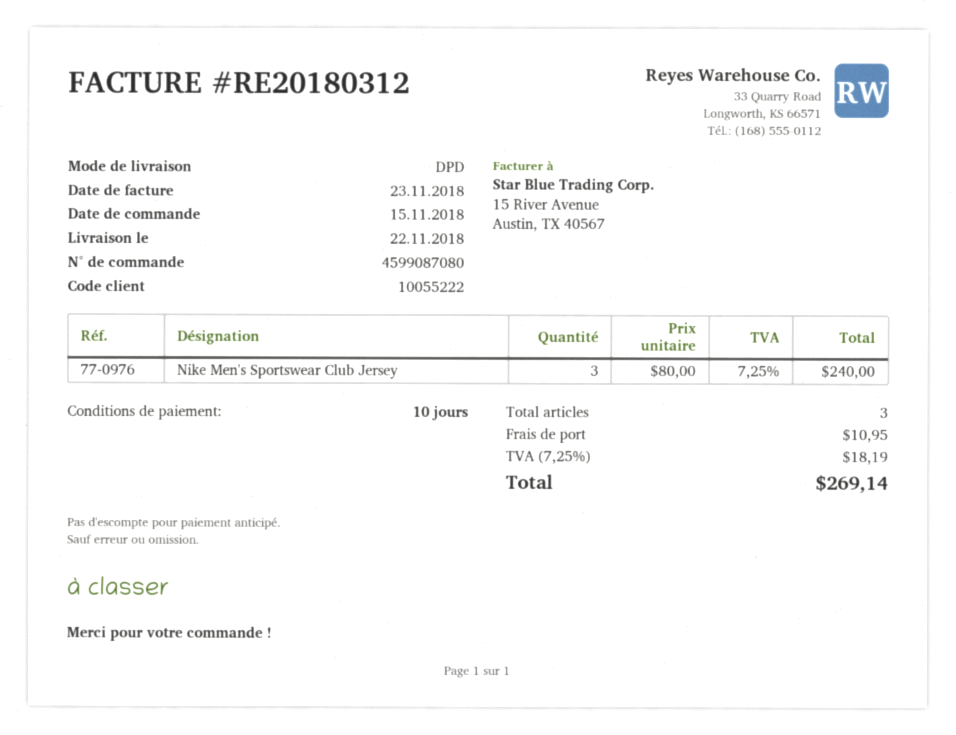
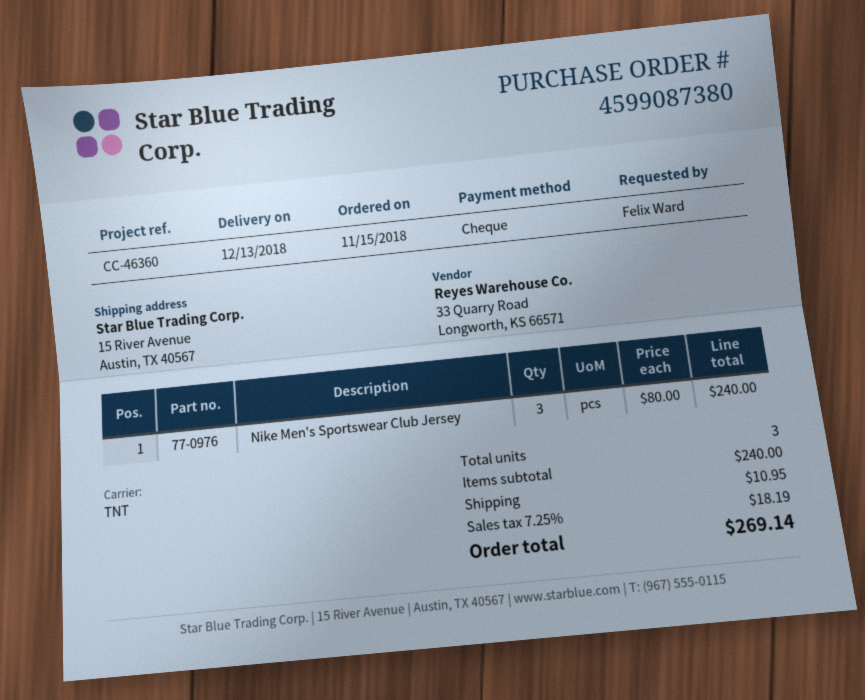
order number: 4599087080 -> 4599087380
delivery date: 2018-11-22 -> 2018-12-13
shipping method: DPD -> TNT

